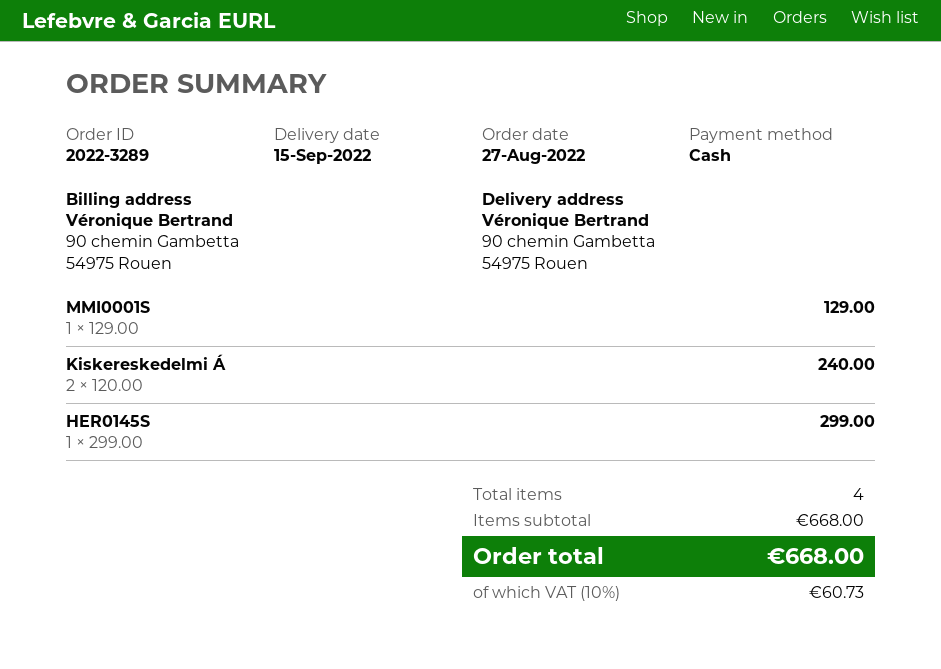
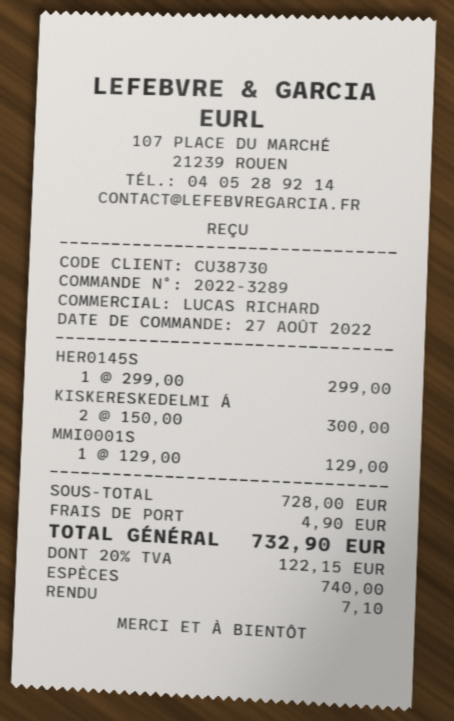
Kiskereskedelmi Á: 2 x 120.00 = 240.00 -> 2 x 150.00 = 300.00
subtotal: 668.00 -> 728.00
shipping: none -> 4.90
tax: 10% = 60.73 -> 20% = 122.15
total: 668.00 -> 732.90

